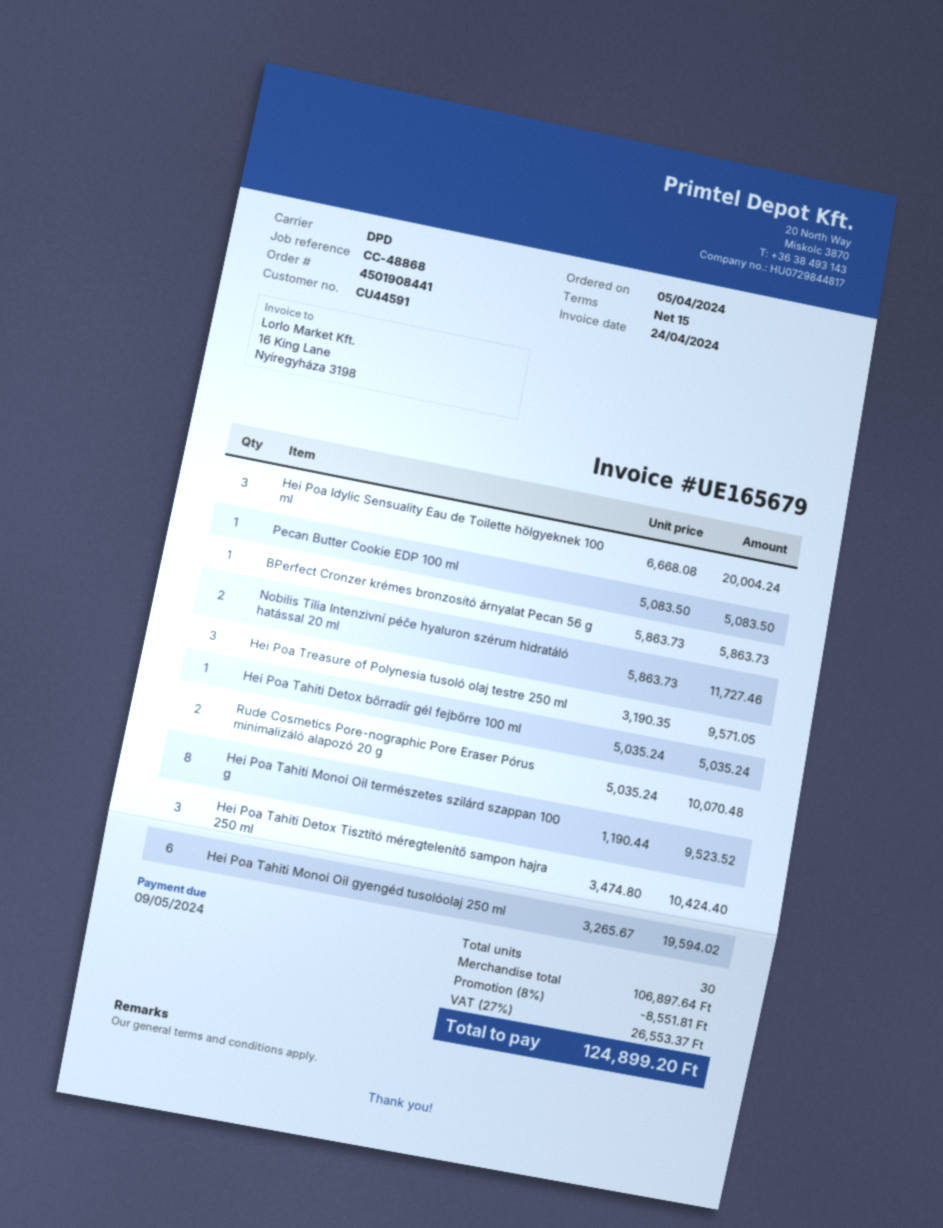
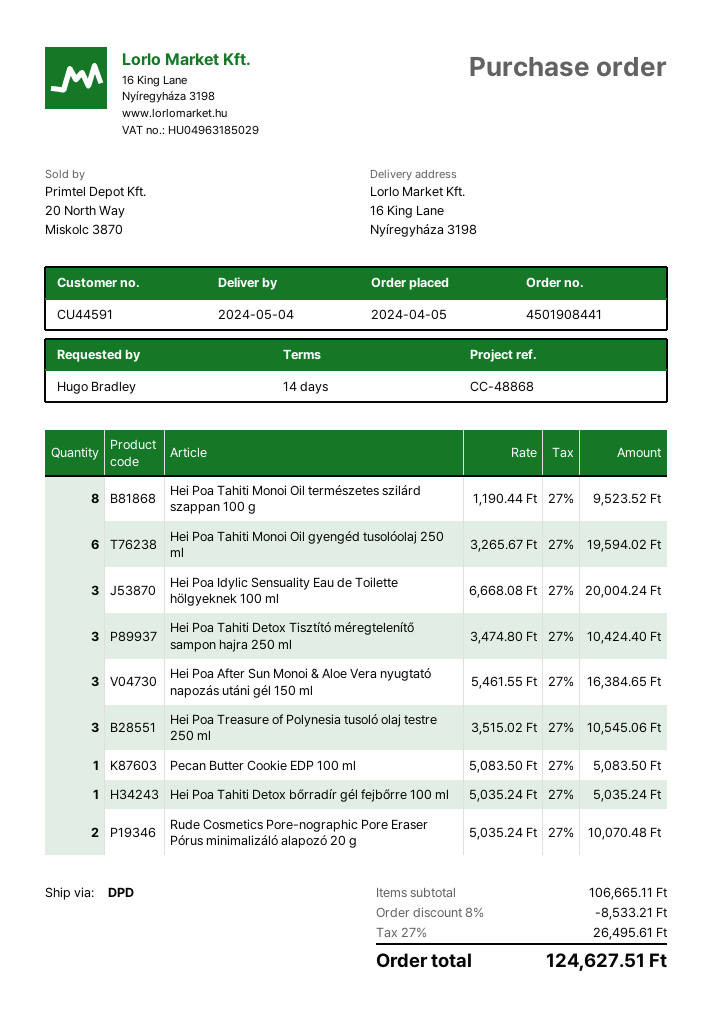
payment terms: 15 days -> 14 days
BPerfect Cronzer krémes bronzosító árnyalat Pecan 56 g: 1 x 5863.73 = 5863.73 -> none
Nobilis Tilia Intenzivní péče hyaluron szérum hidratáló hatással 20 ml: 2 x 5863.73 = 11727.46 -> none
Hei Poa Treasure of Polynesia tusoló olaj testre 250 ml: 3 x 3190.35 = 9571.05 -> 3 x 3515.02 = 10545.06
Hei Poa After Sun Monoi & Aloe Vera nyugtató napozás utáni gél 150 ml: none -> 3 x 5461.55 = 16384.65
subtotal: 106897.64 -> 106665.11
discount: 8% = 8551.81 -> 8% = 8533.21
tax: 27% = 26553.37 -> 27% = 26495.61
total: 124899.20 -> 124627.51

